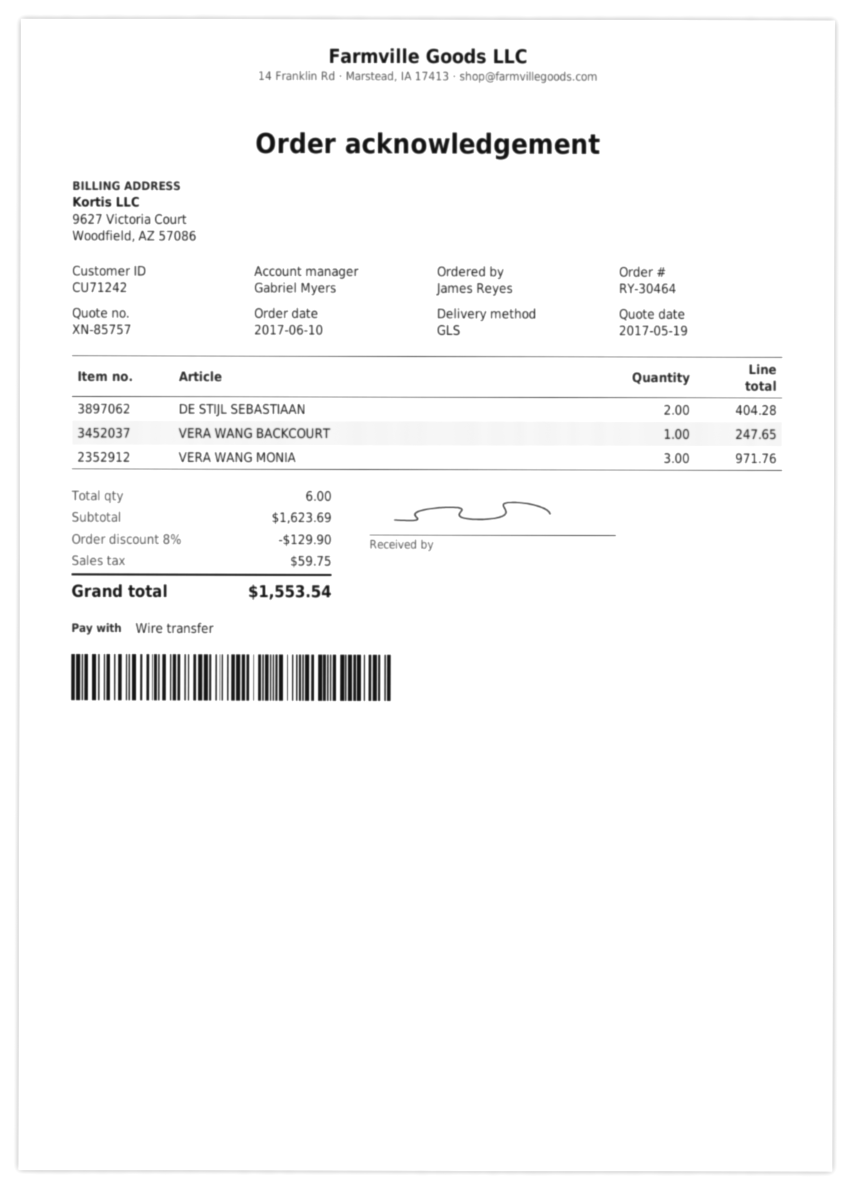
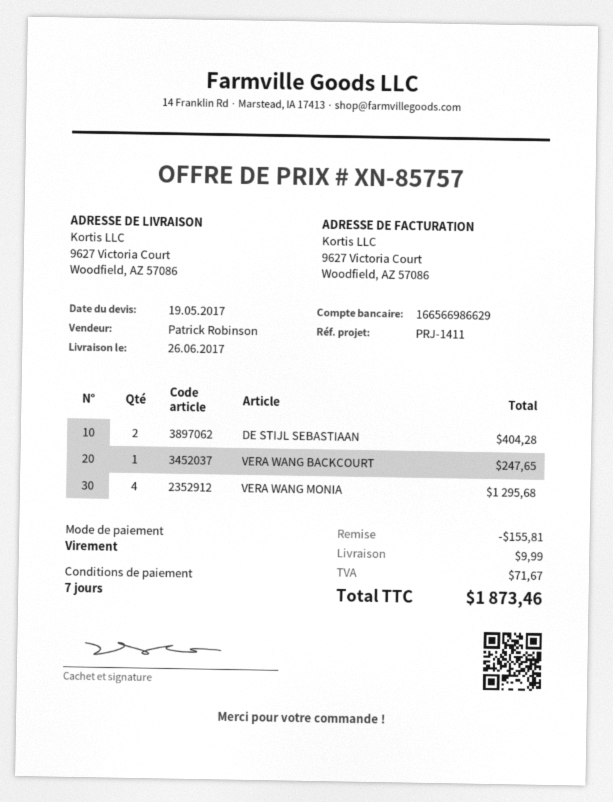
sales rep: Gabriel Myers -> Patrick Robinson
VERA WANG MONIA: 3 for 971.76 -> 4 for 1295.68
discount: 129.90 -> 155.81
shipping: none -> 9.99
tax: 59.75 -> 71.67
total: 1553.54 -> 1873.46

